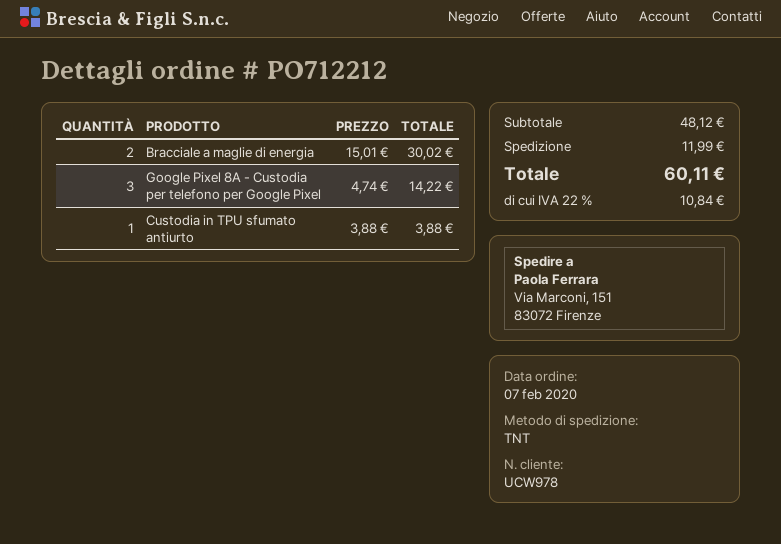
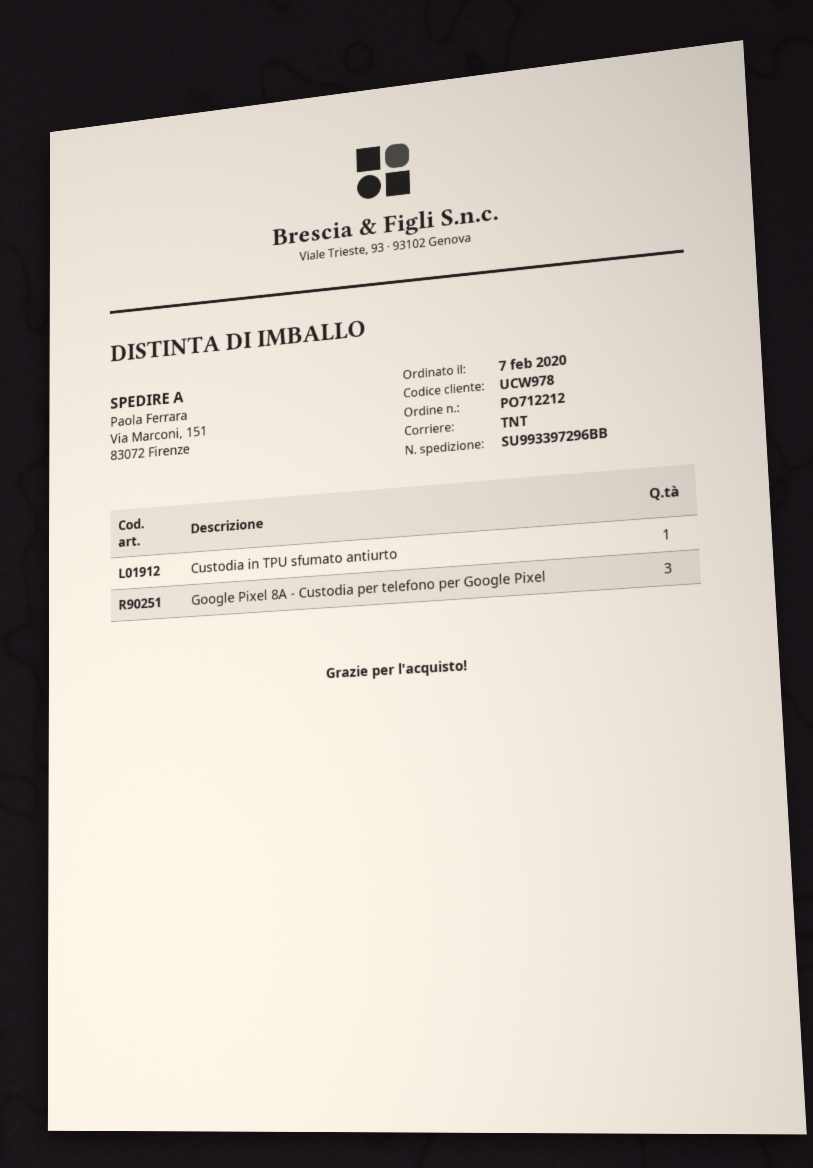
Bracciale a maglie di energia: 2 -> none

